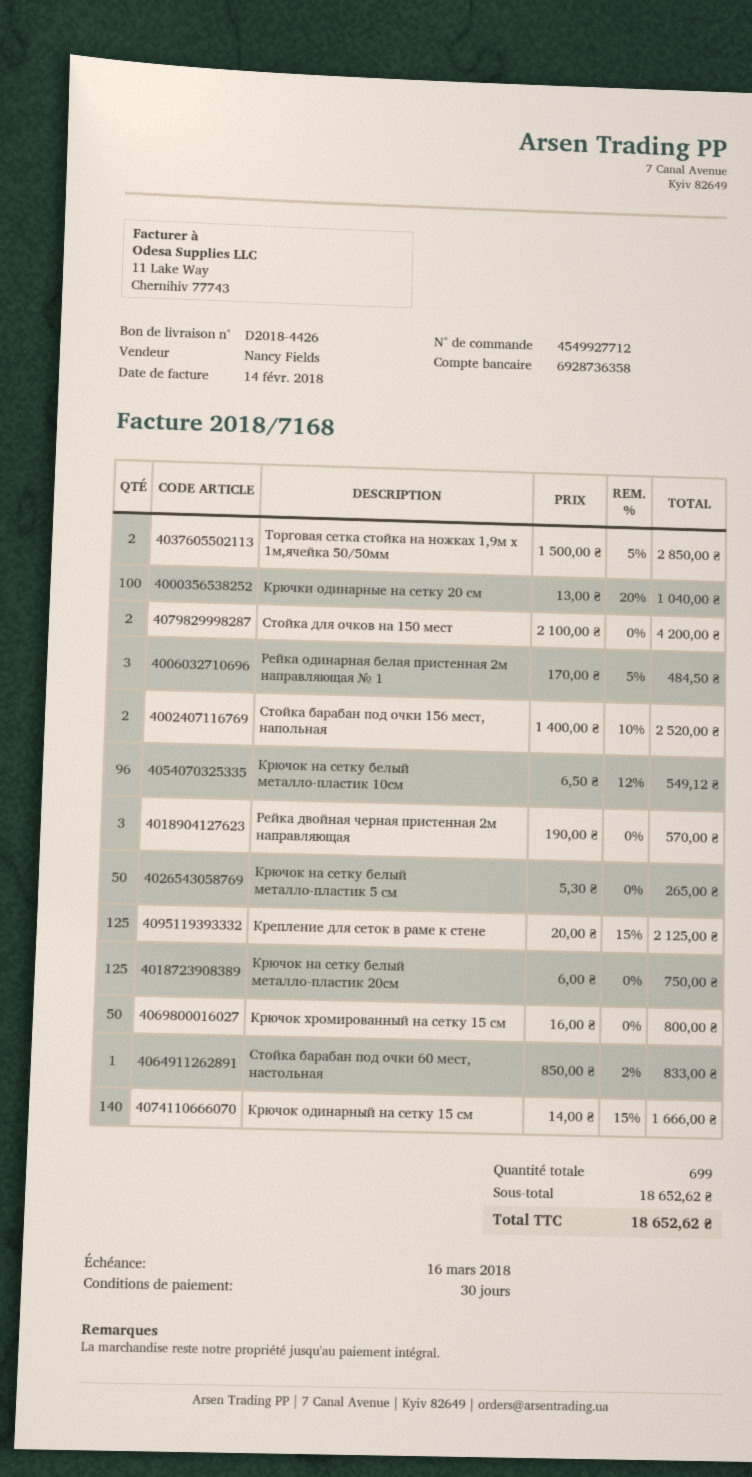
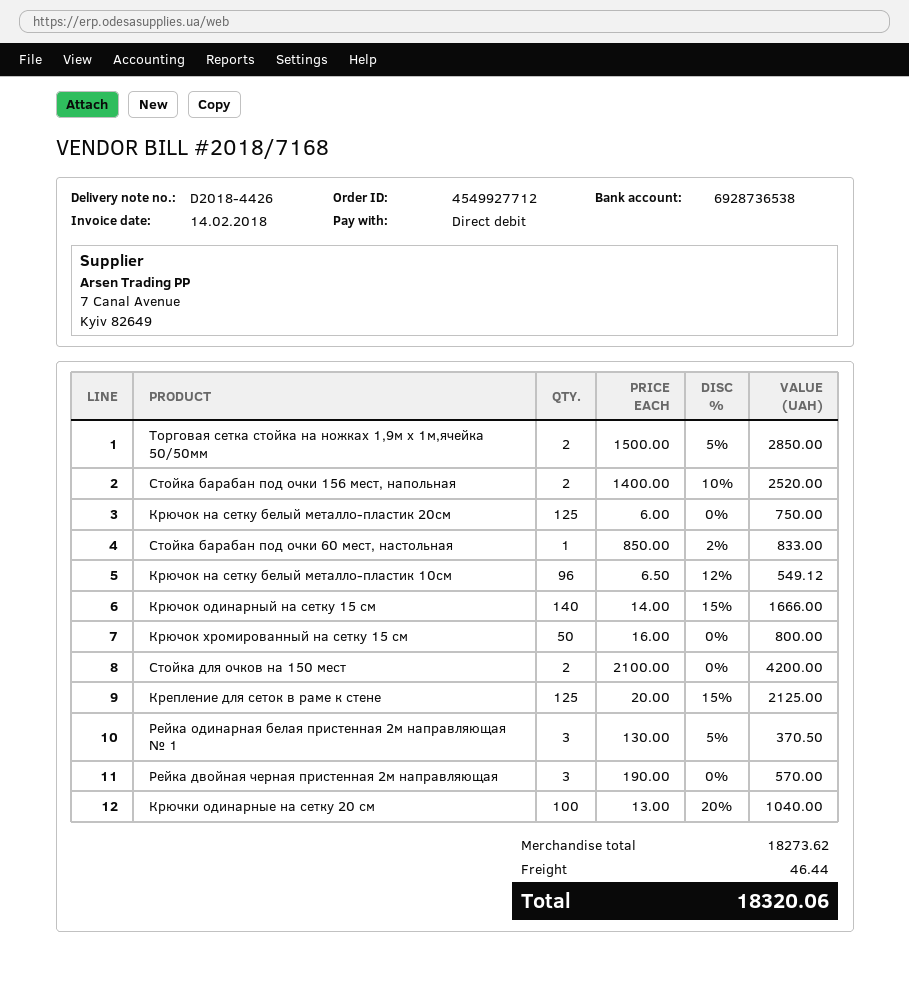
bank account: 6928736358 -> 6928736538
Рейка одинарная белая пристенная 2м направляющая № 1: 3 x 170.00 - 5% = 484.50 -> 3 x 130.00 - 5% = 370.50
Крючок на сетку белый металло-пластик 5 см: 50 x 5.30 = 265.00 -> none
subtotal: 18652.62 -> 18273.62
shipping: none -> 46.44
total: 18652.62 -> 18320.06

